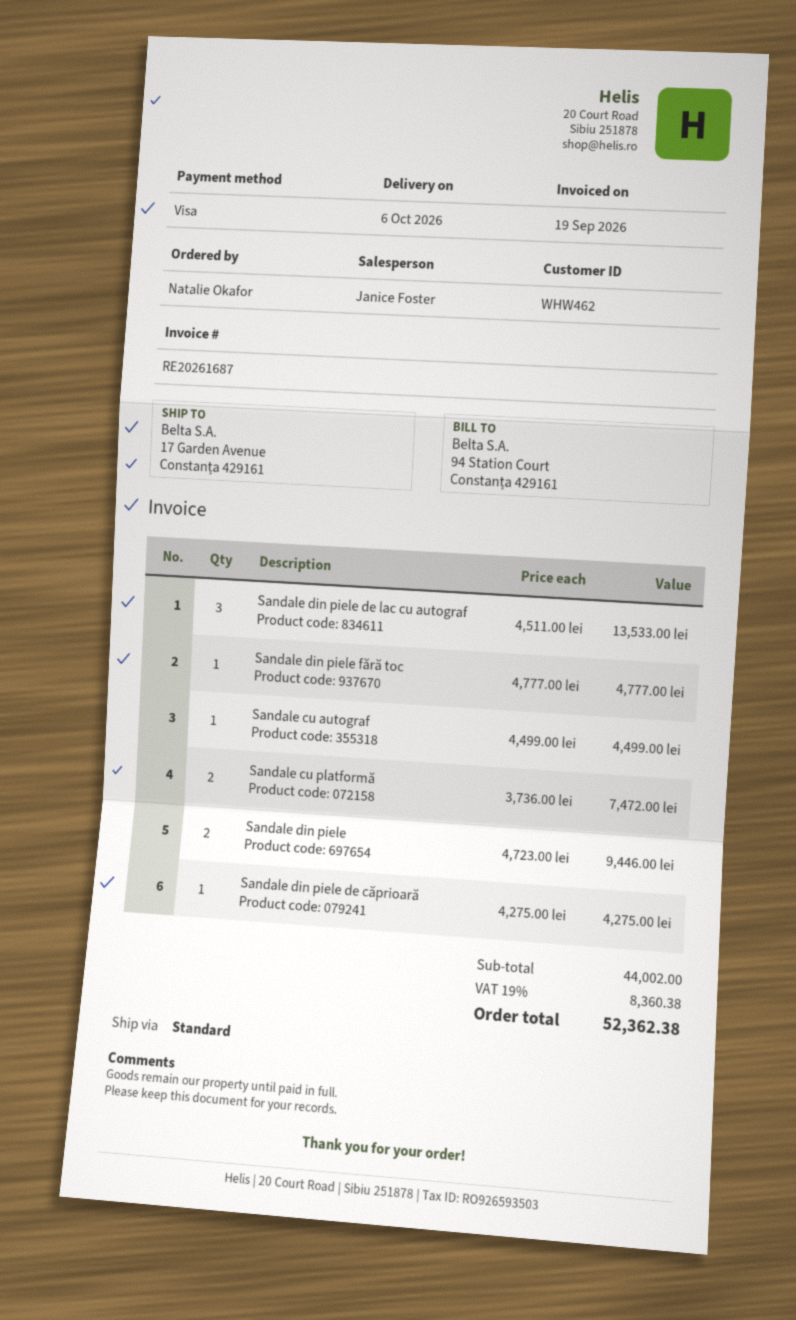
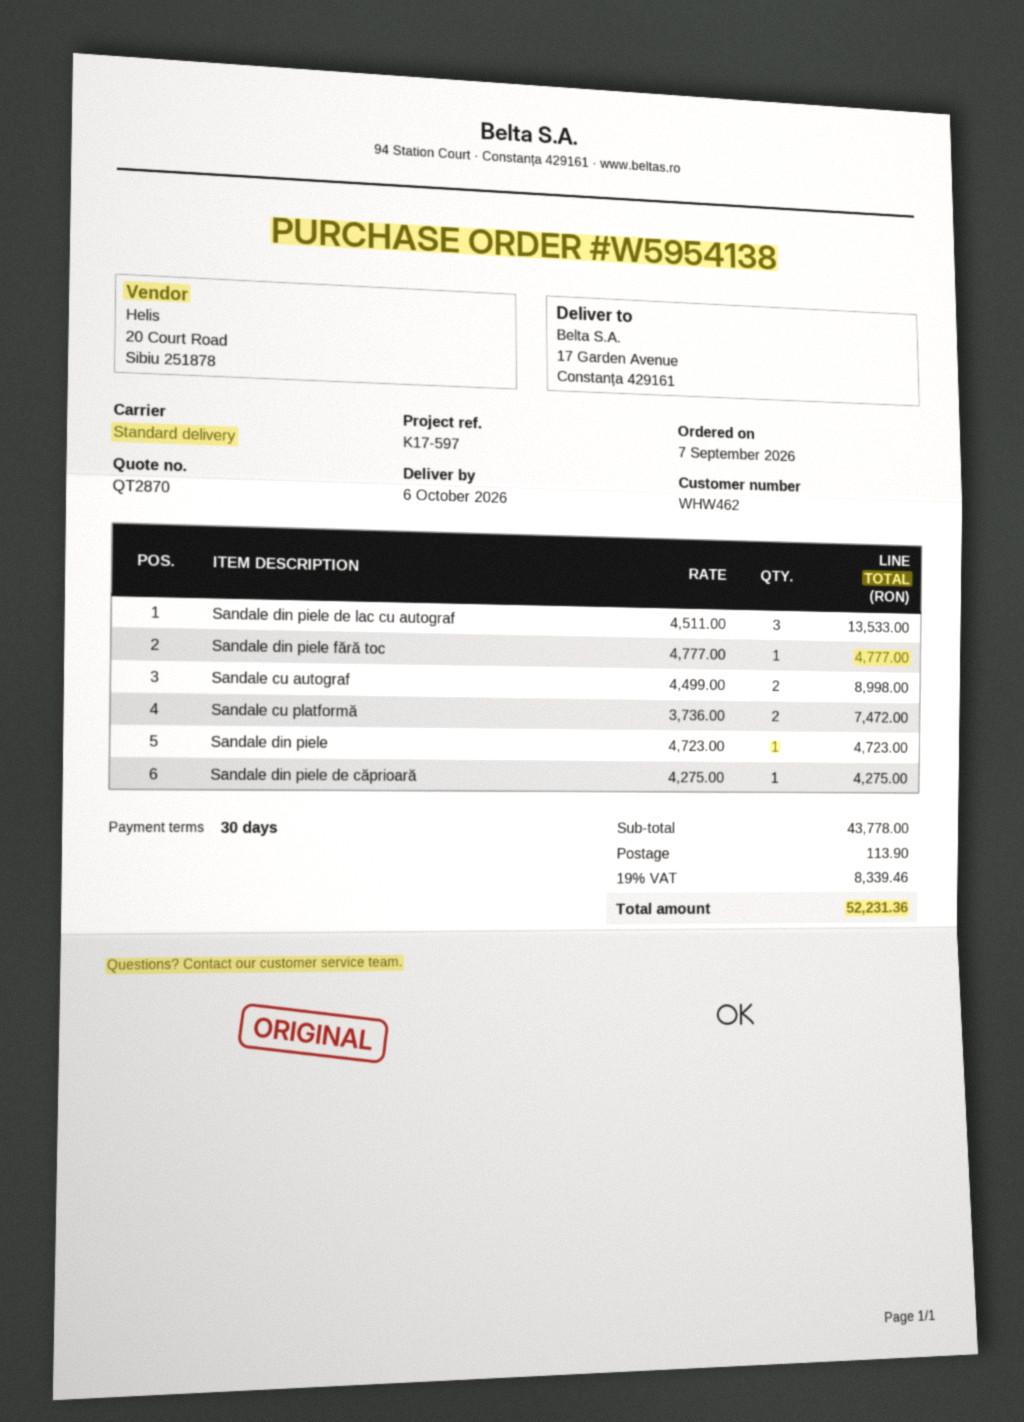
Sandale cu autograf: 1 x 4499.00 = 4499.00 -> 2 x 4499.00 = 8998.00
Sandale din piele: 2 x 4723.00 = 9446.00 -> 1 x 4723.00 = 4723.00
subtotal: 44002.00 -> 43778.00
shipping: none -> 113.90
tax: 19% = 8360.38 -> 19% = 8339.46
total: 52362.38 -> 52231.36

